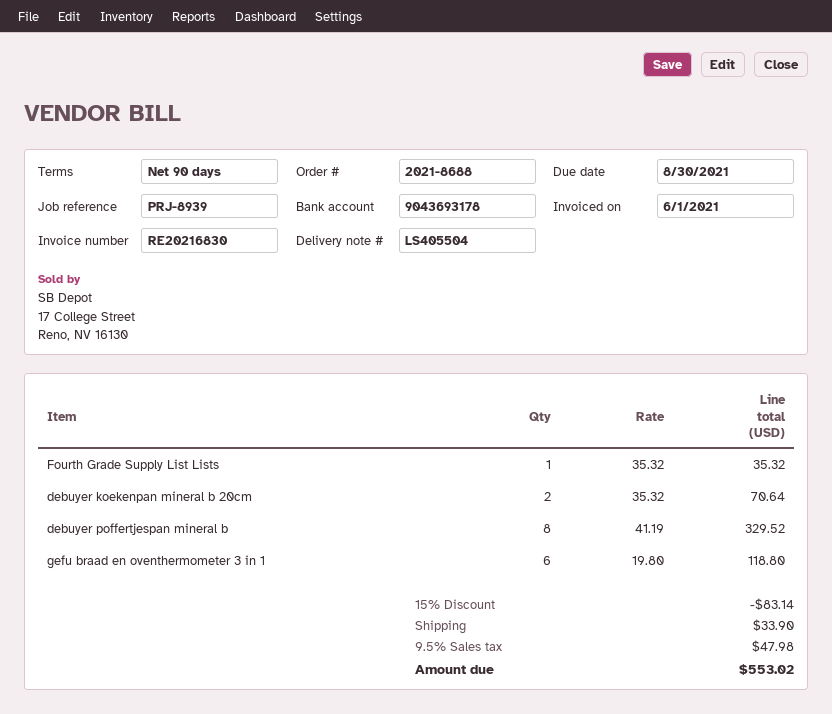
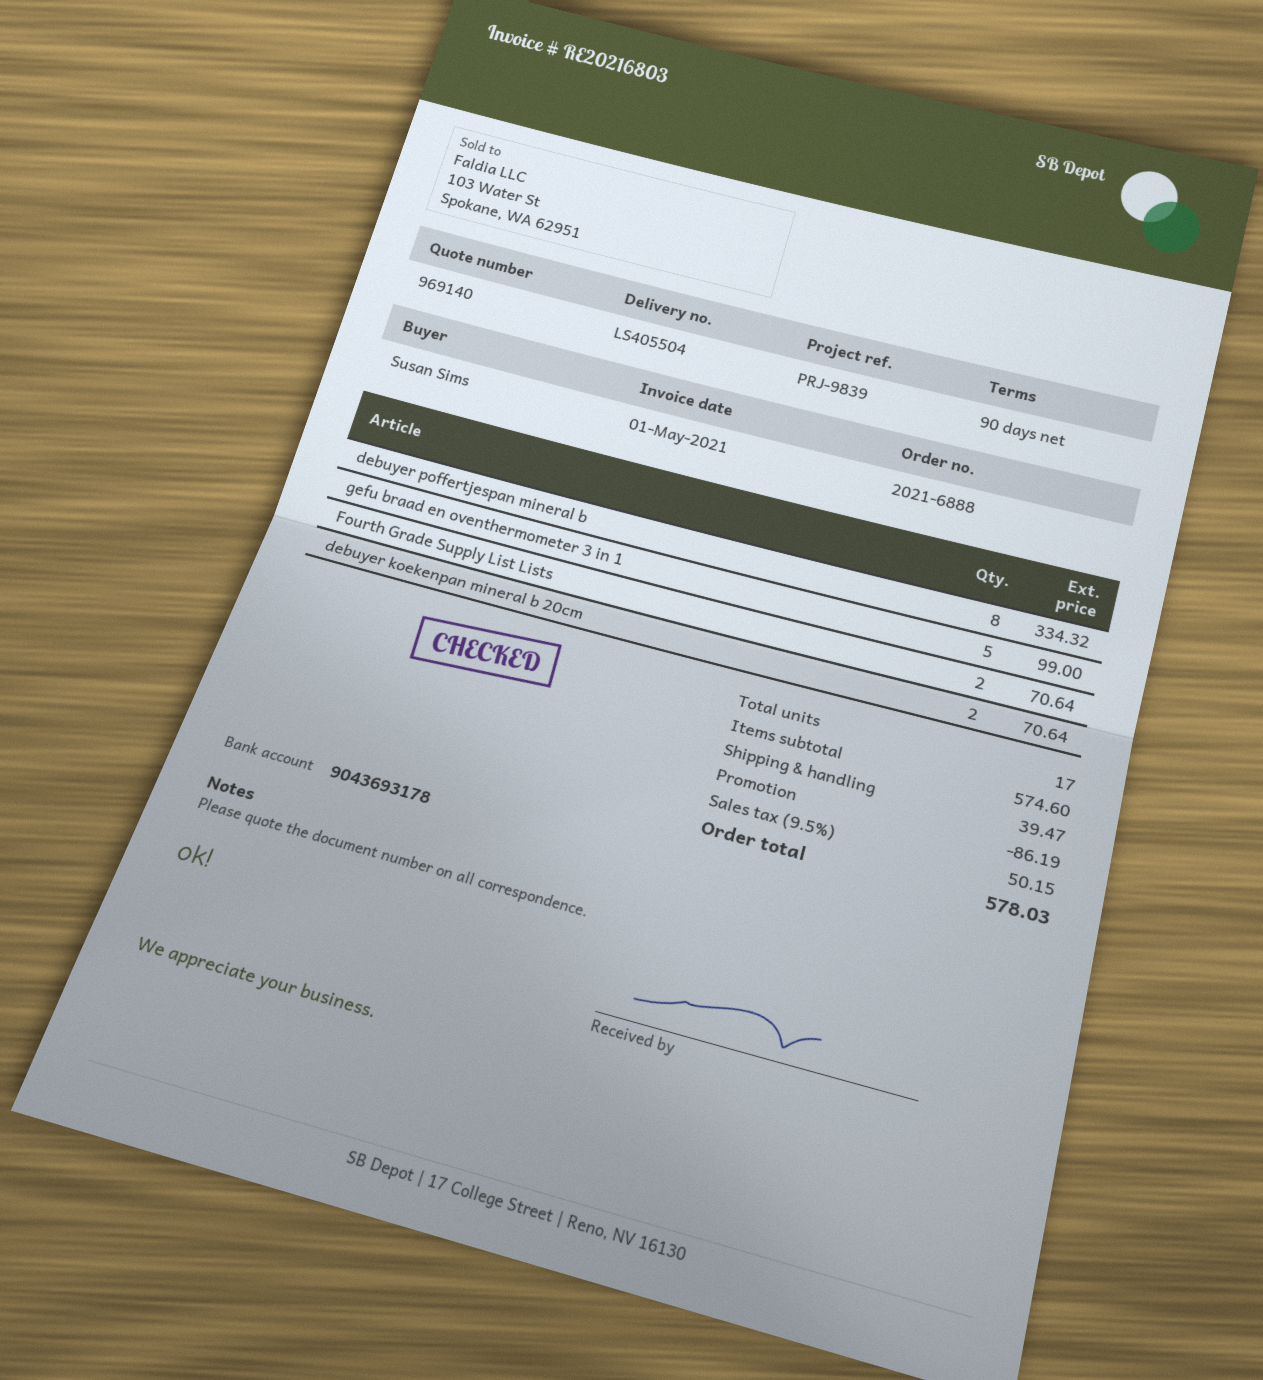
order number: 2021-8688 -> 2021-6888
invoice number: RE20216830 -> RE20216803
invoice date: 2021-06-01 -> 2021-05-01
reference: PRJ-8939 -> PRJ-9839
Fourth Grade Supply List Lists: 1 for 35.32 -> 2 for 70.64
debuyer poffertjespan mineral b: 8 for 329.52 -> 8 for 334.32
gefu braad en oventhermometer 3 in 1: 6 for 118.80 -> 5 for 99.00
discount: 83.14 -> 86.19
shipping: 33.90 -> 39.47
tax: 9.5% = 47.98 -> 9.5% = 50.15
total: 553.02 -> 578.03

